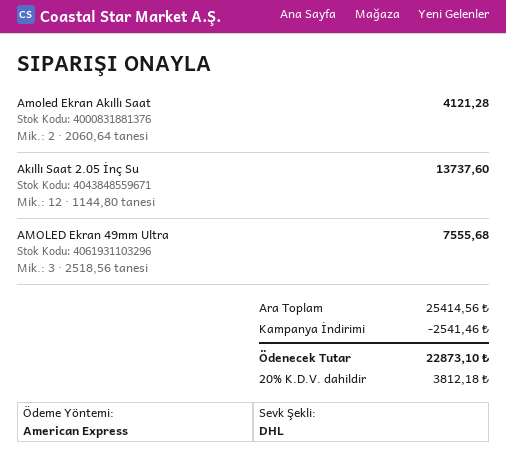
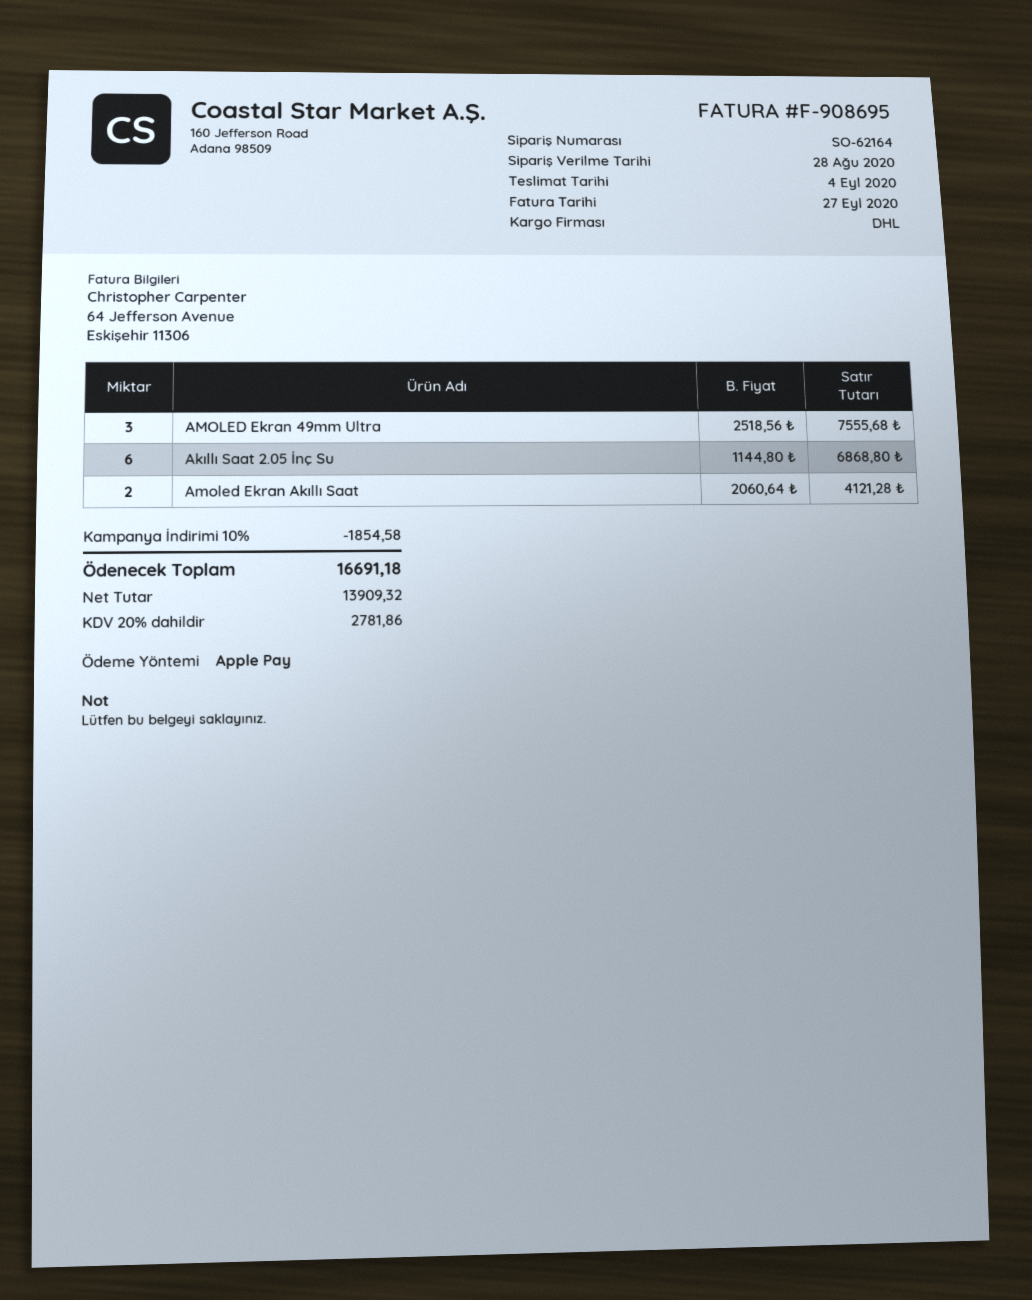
payment method: American Express -> Apple Pay
Akıllı Saat 2.05 İnç Su: 12 x 1144.80 = 13737.60 -> 6 x 1144.80 = 6868.80
discount: 2541.46 -> 1854.58
tax: 20% = 3812.18 -> 20% = 2781.86
total: 22873.10 -> 16691.18

